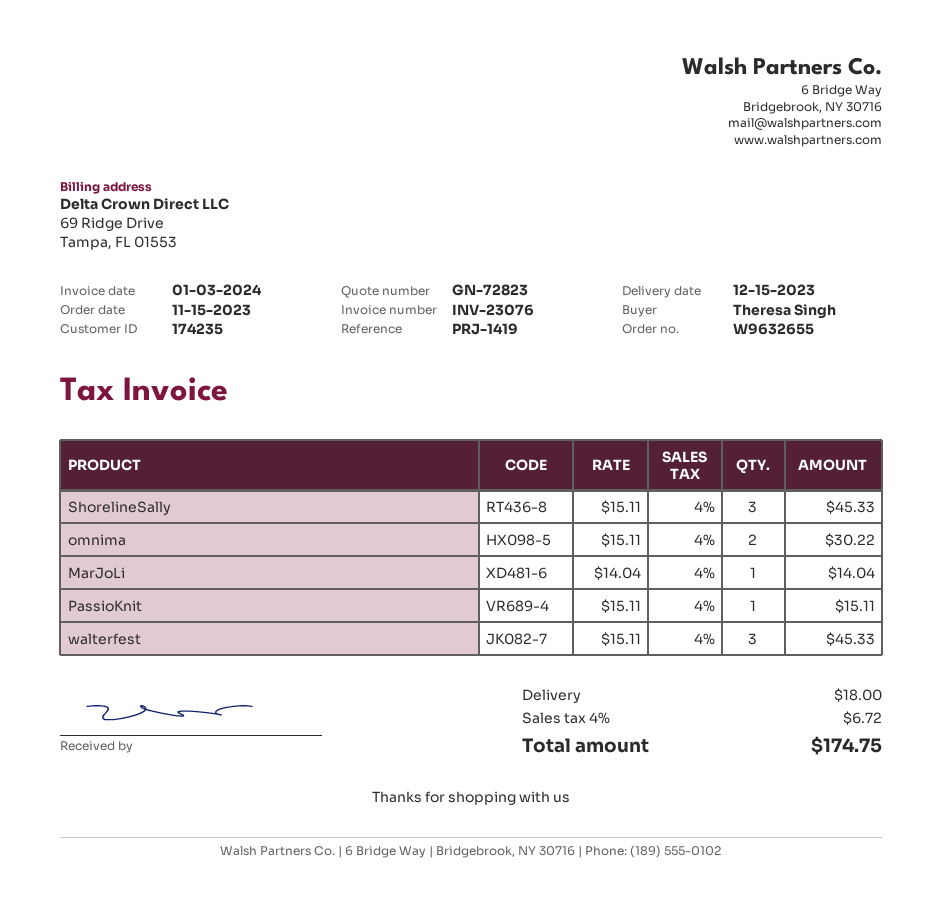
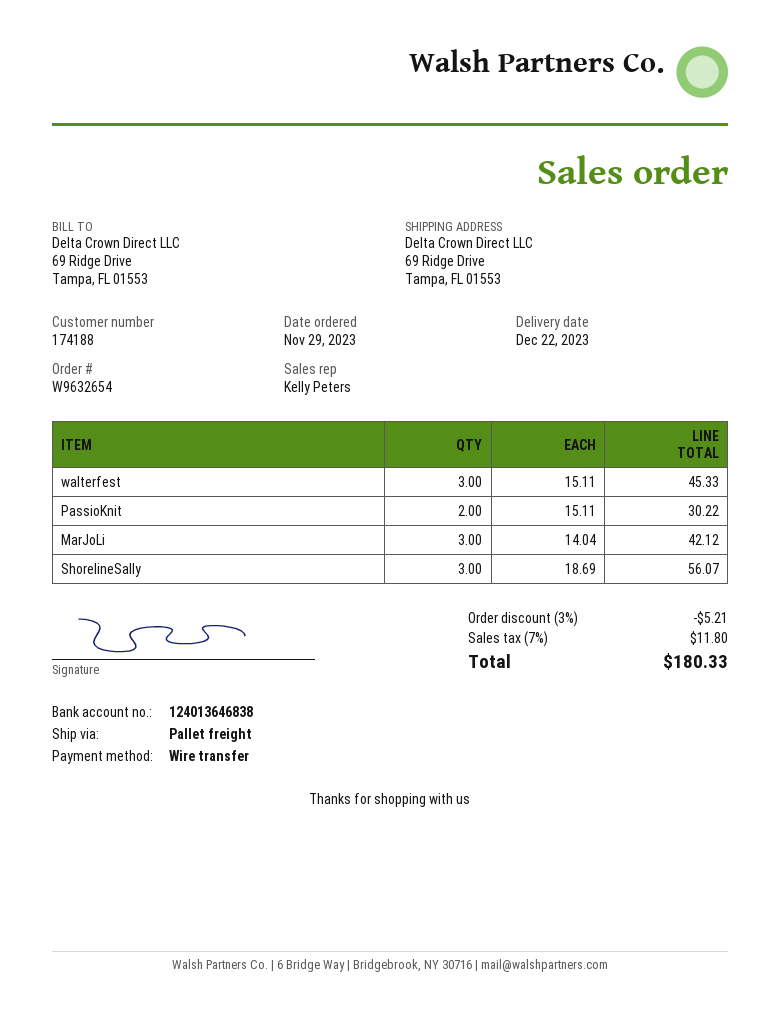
order number: W9632655 -> W9632654
order date: 2023-11-15 -> 2023-11-29
delivery date: 2023-12-15 -> 2023-12-22
customer number: 174235 -> 174188
ShorelineSally: 3 x 15.11 = 45.33 -> 3 x 18.69 = 56.07
omnima: 2 x 15.11 = 30.22 -> none
MarJoLi: 1 x 14.04 = 14.04 -> 3 x 14.04 = 42.12
PassioKnit: 1 x 15.11 = 15.11 -> 2 x 15.11 = 30.22
discount: none -> 3% = 5.21
shipping: 18.00 -> none
tax: 4% = 6.72 -> 7% = 11.80
total: 174.75 -> 180.33

